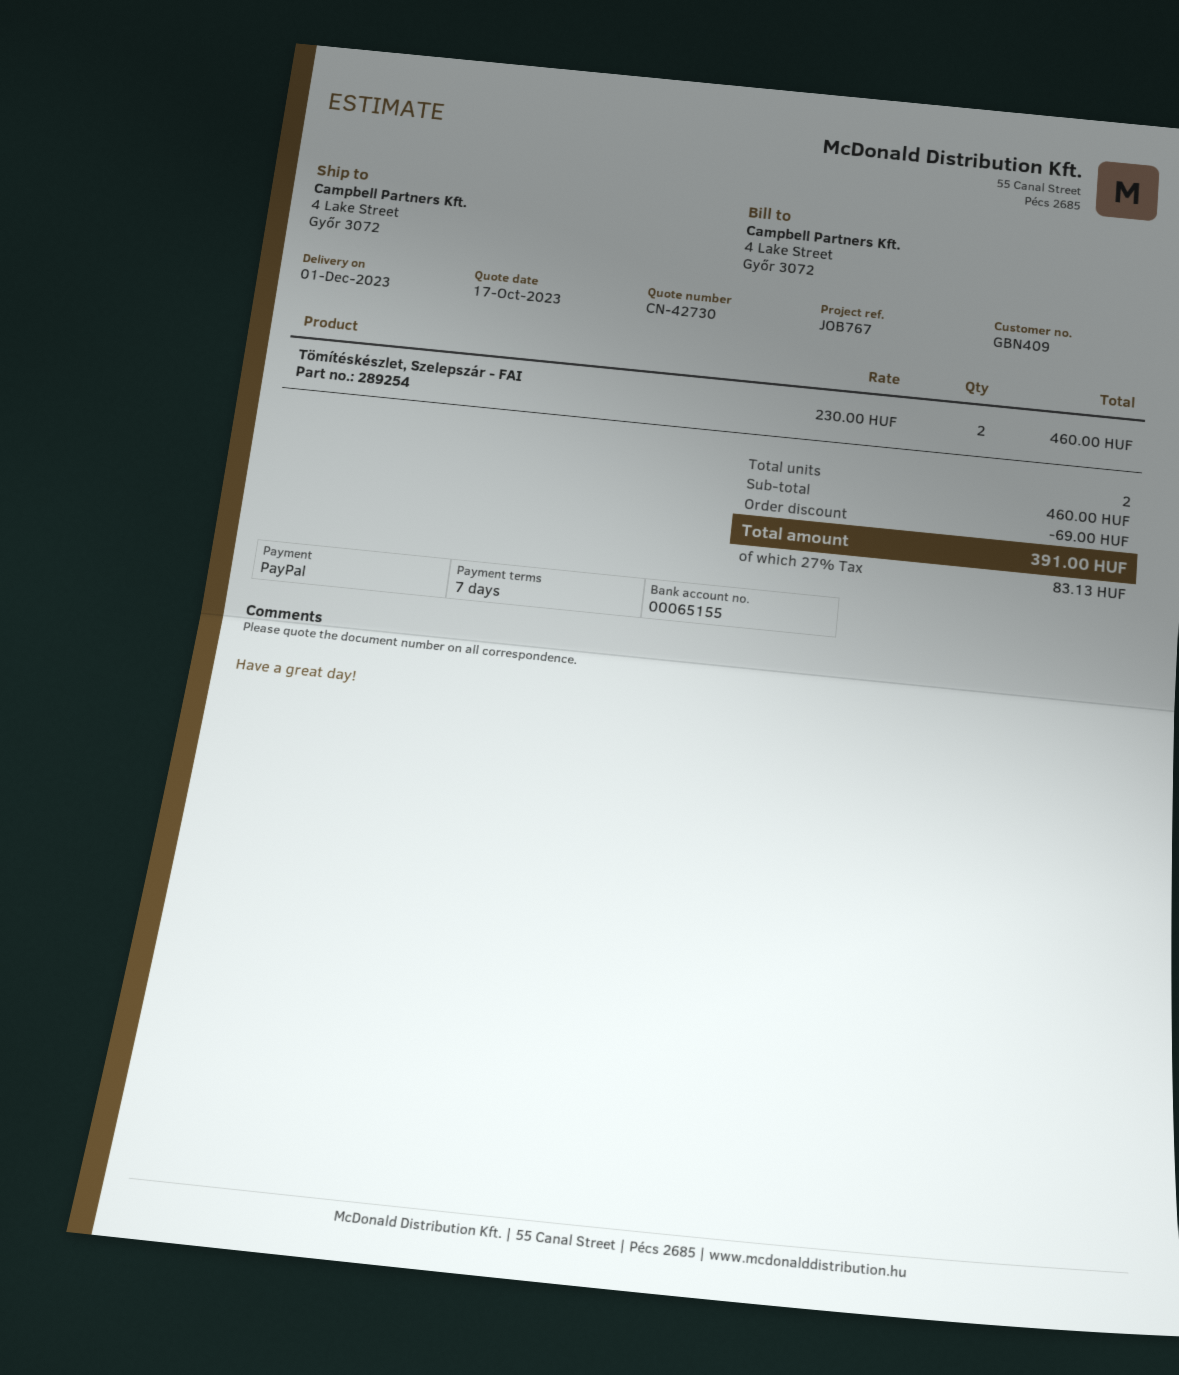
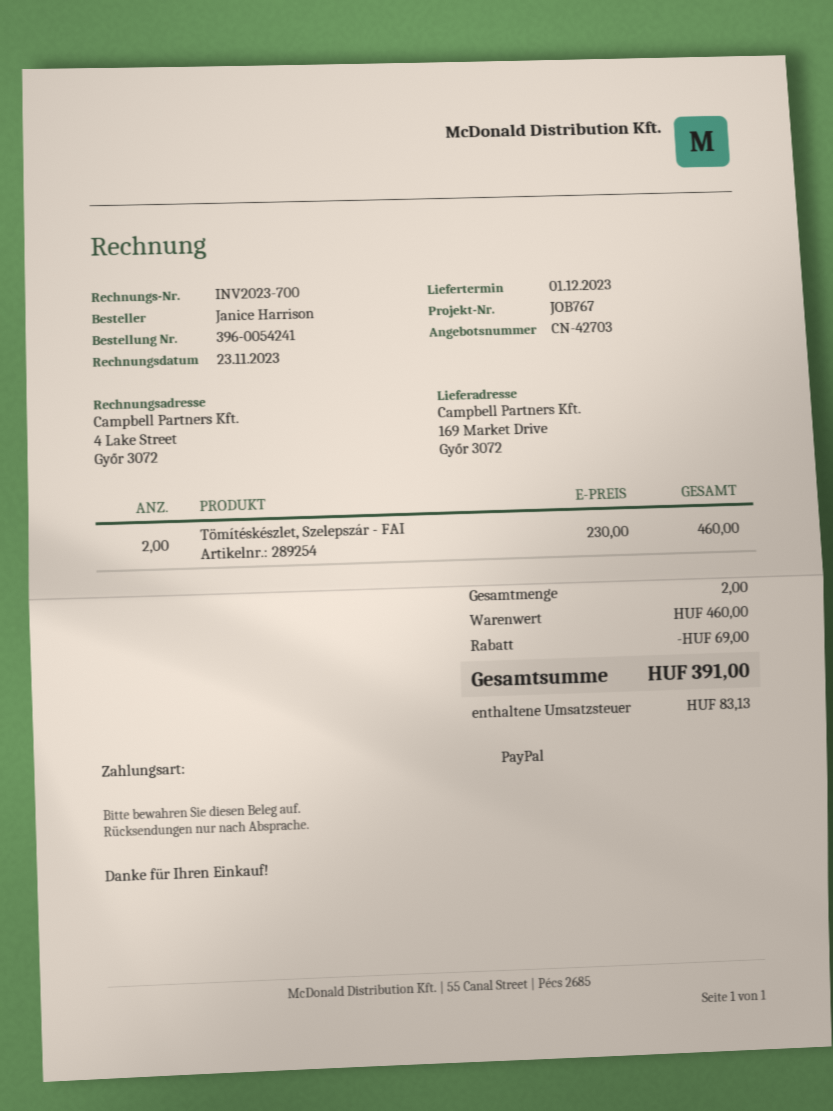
quote number: CN-42730 -> CN-42703
ship to: 4 Lake Street, Győr 3072 -> 169 Market Drive, Győr 3072

